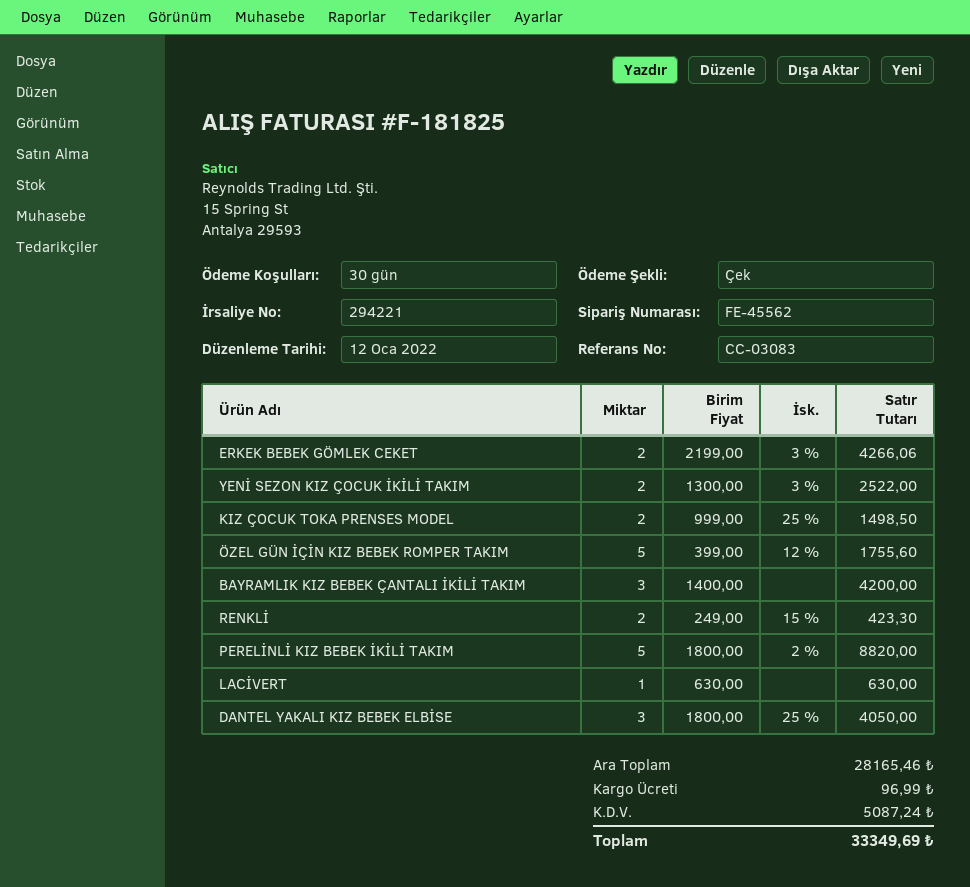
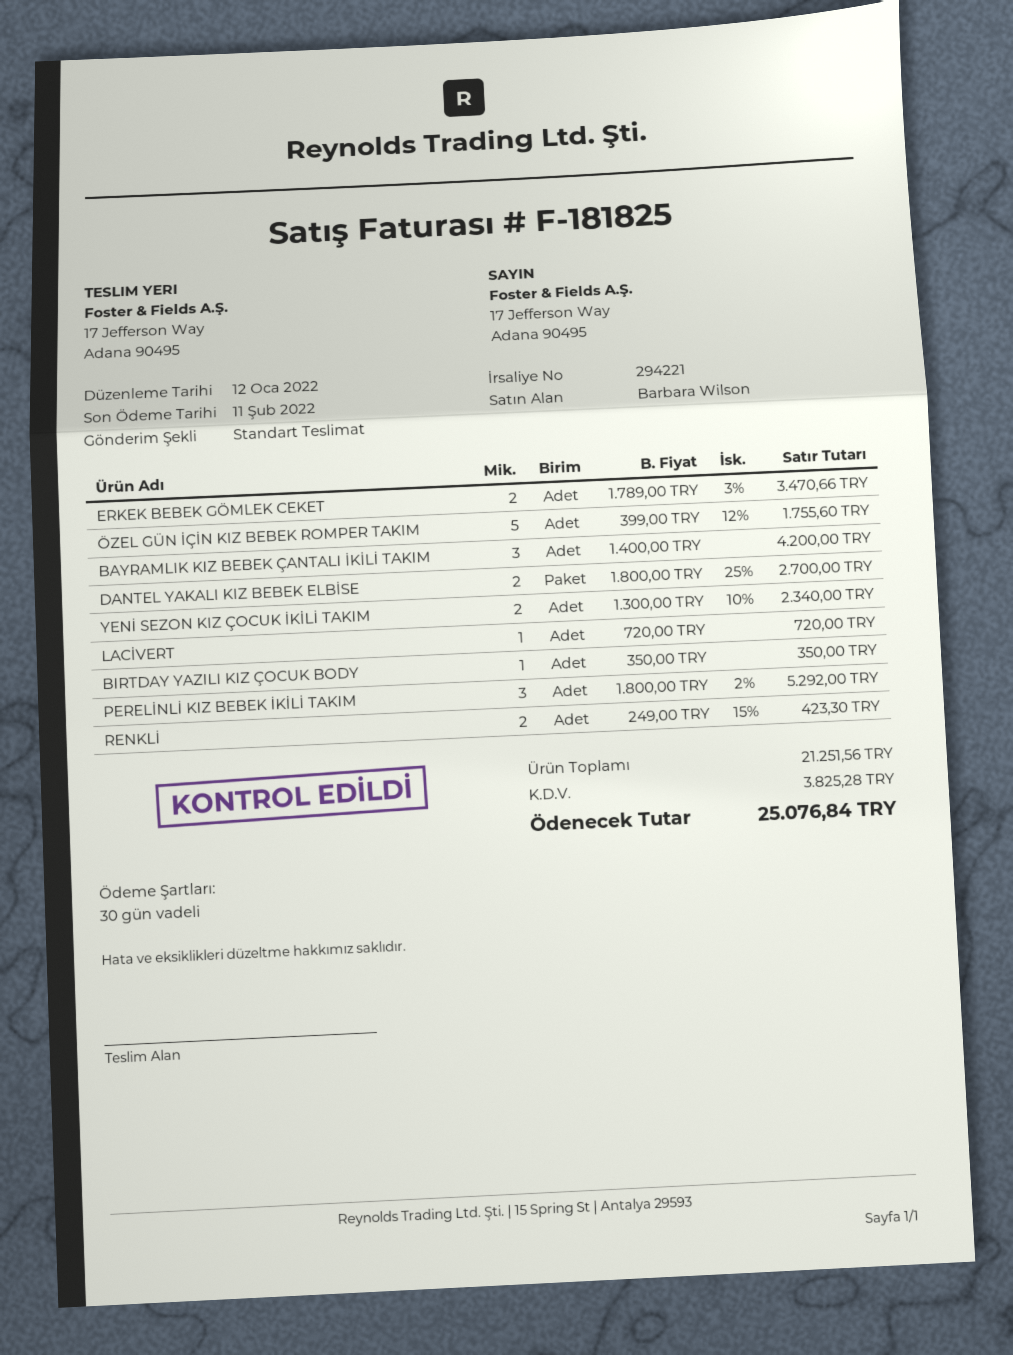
ERKEK BEBEK GÖMLEK CEKET: 2 x 2199.00 - 3% = 4266.06 -> 2 x 1789.00 - 3% = 3470.66
YENİ SEZON KIZ ÇOCUK İKİLİ TAKIM: 2 x 1300.00 - 3% = 2522.00 -> 2 x 1300.00 - 10% = 2340.00
KIZ ÇOCUK TOKA PRENSES MODEL: 2 x 999.00 - 25% = 1498.50 -> none
PERELİNLİ KIZ BEBEK İKİLİ TAKIM: 5 x 1800.00 - 2% = 8820.00 -> 3 x 1800.00 - 2% = 5292.00
LACİVERT: 1 x 630.00 = 630.00 -> 1 x 720.00 = 720.00
DANTEL YAKALI KIZ BEBEK ELBİSE: 3 x 1800.00 - 25% = 4050.00 -> 2 x 1800.00 - 25% = 2700.00
BIRTDAY YAZILI KIZ ÇOCUK BODY: none -> 1 x 350.00 = 350.00
subtotal: 28165.46 -> 21251.56
shipping: 96.99 -> none
tax: 5087.24 -> 3825.28
total: 33349.69 -> 25076.84

